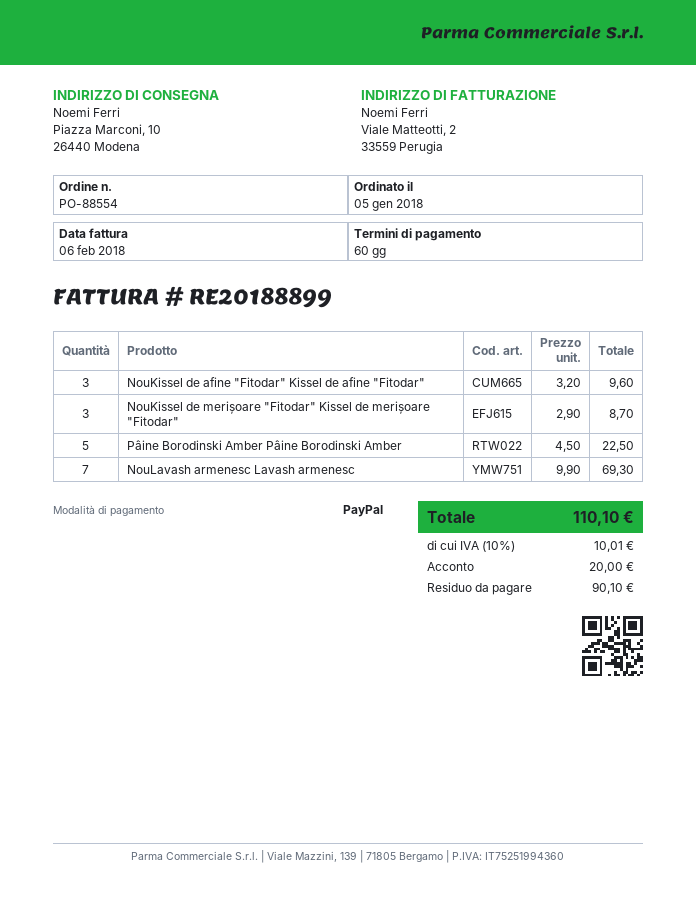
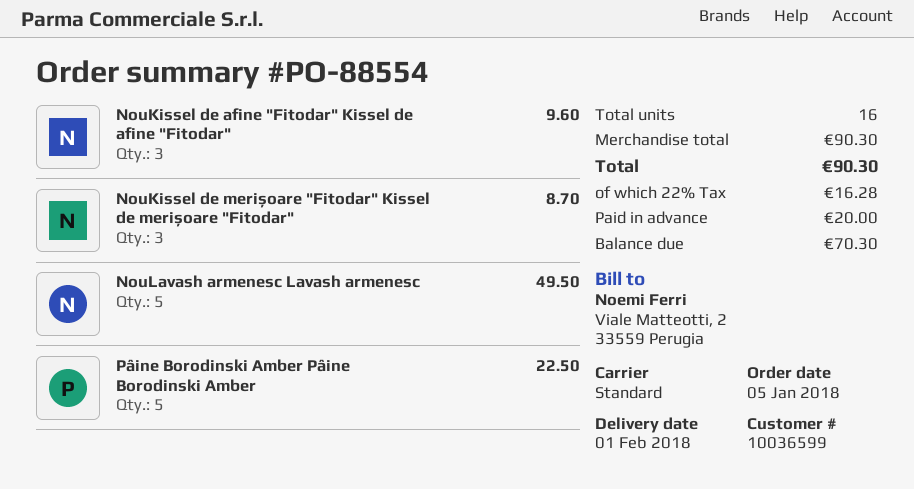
NouLavash armenesc Lavash armenesc: 7 for 69.30 -> 5 for 49.50
tax: 10% = 10.01 -> 22% = 16.28
total: 110.10 -> 90.30
balance: 90.10 -> 70.30

